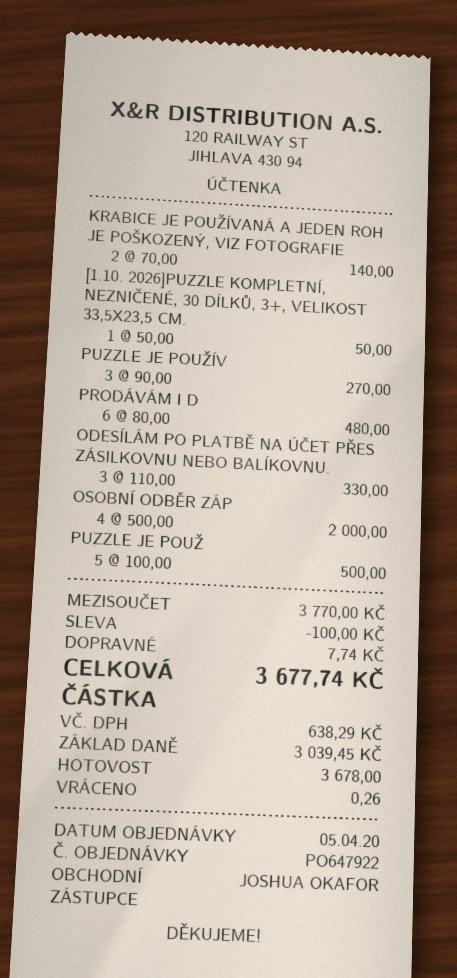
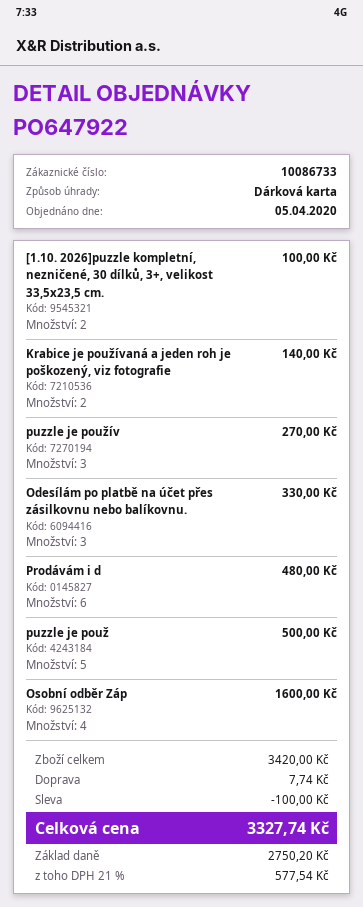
payment method: cash -> gift card
[1.10. 2026]PUZZLE KOMPLETNÍ, NEZNIČENÉ, 30 DÍLKŮ, 3+, VELIKOST 33,5X23,5 CM.: 1 for 50.00 -> 2 for 100.00
OSOBNÍ ODBĚR ZÁP: 4 for 2000.00 -> 4 for 1600.00
subtotal: 3770.00 -> 3420.00
net: 3039.45 -> 2750.20
tax: 638.29 -> 577.54
total: 3677.74 -> 3327.74

